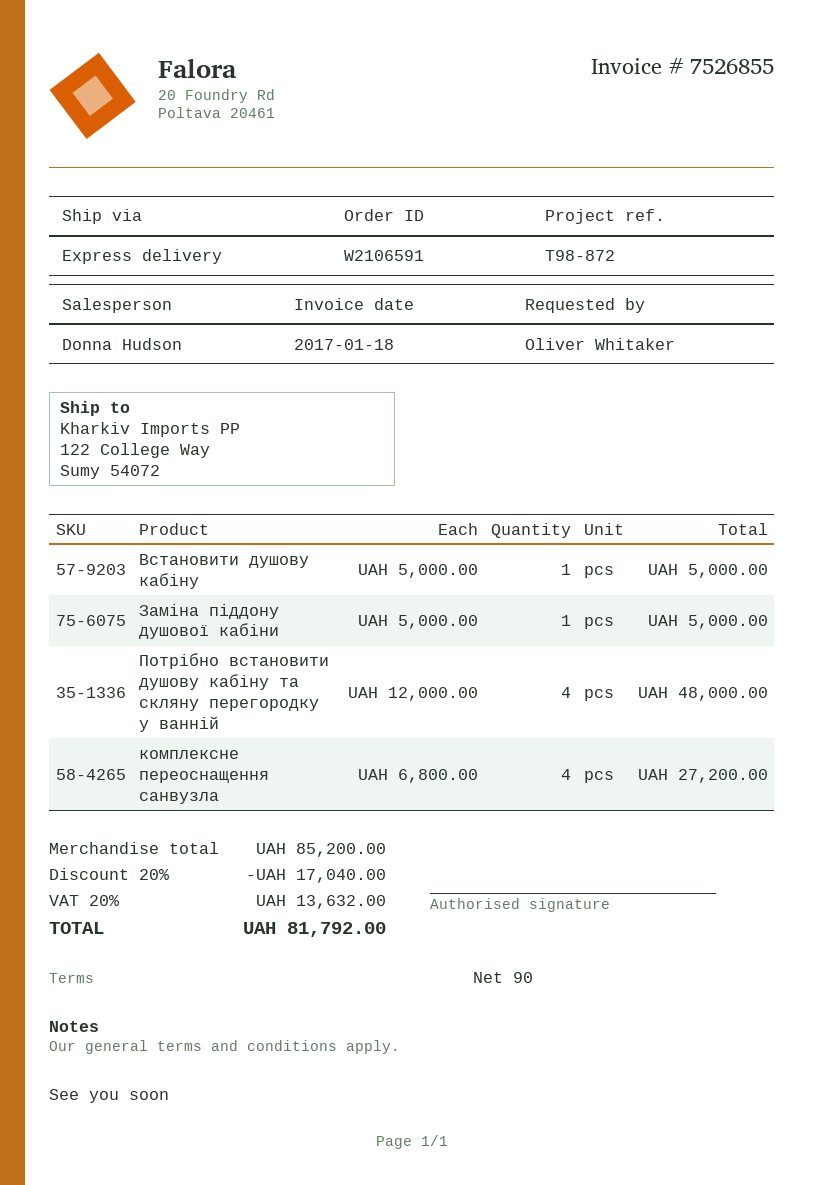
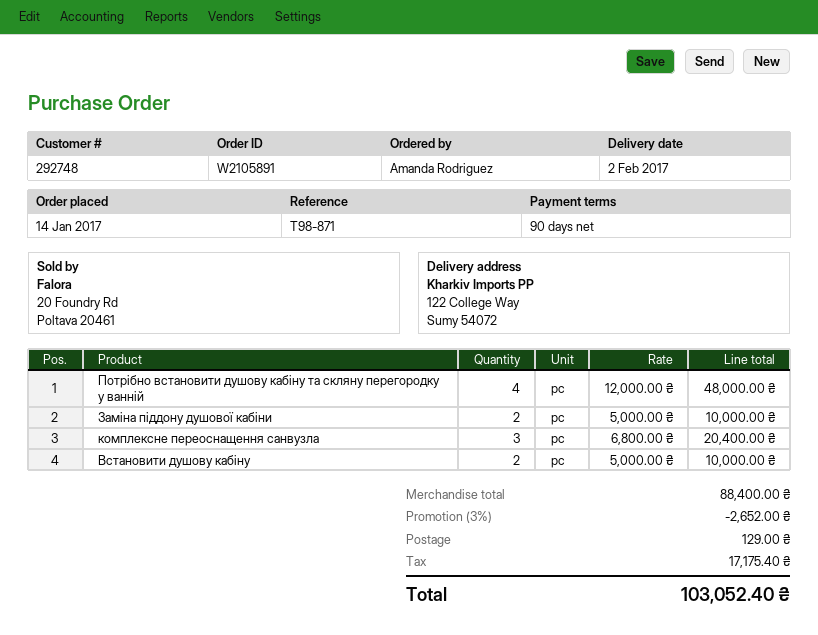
order number: W2106591 -> W2105891
reference: T98-872 -> T98-871
ordered by: Oliver Whitaker -> Amanda Rodriguez
Встановити душову кабіну: 1 x 5000.00 = 5000.00 -> 2 x 5000.00 = 10000.00
Заміна піддону душової кабіни: 1 x 5000.00 = 5000.00 -> 2 x 5000.00 = 10000.00
комплексне переоснащення санвузла: 4 x 6800.00 = 27200.00 -> 3 x 6800.00 = 20400.00
subtotal: 85200.00 -> 88400.00
discount: 20% = 17040.00 -> 3% = 2652.00
shipping: none -> 129.00
tax: 13632.00 -> 17175.40
total: 81792.00 -> 103052.40

